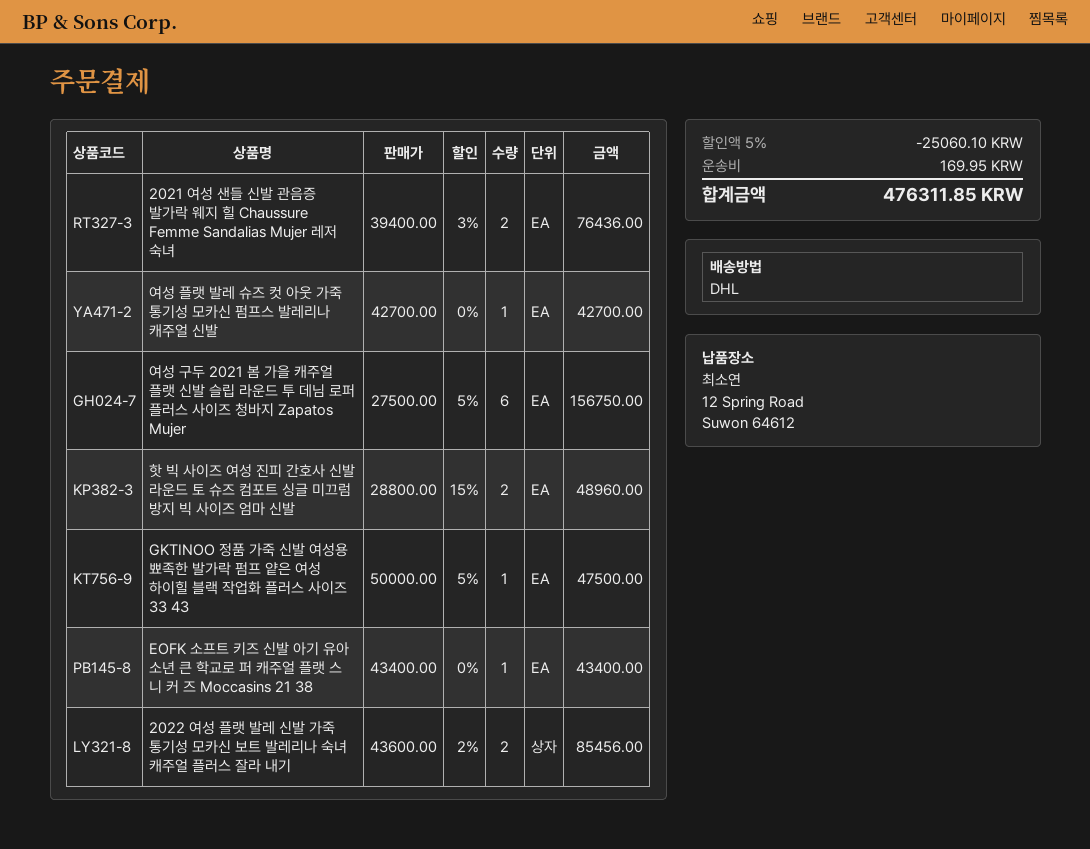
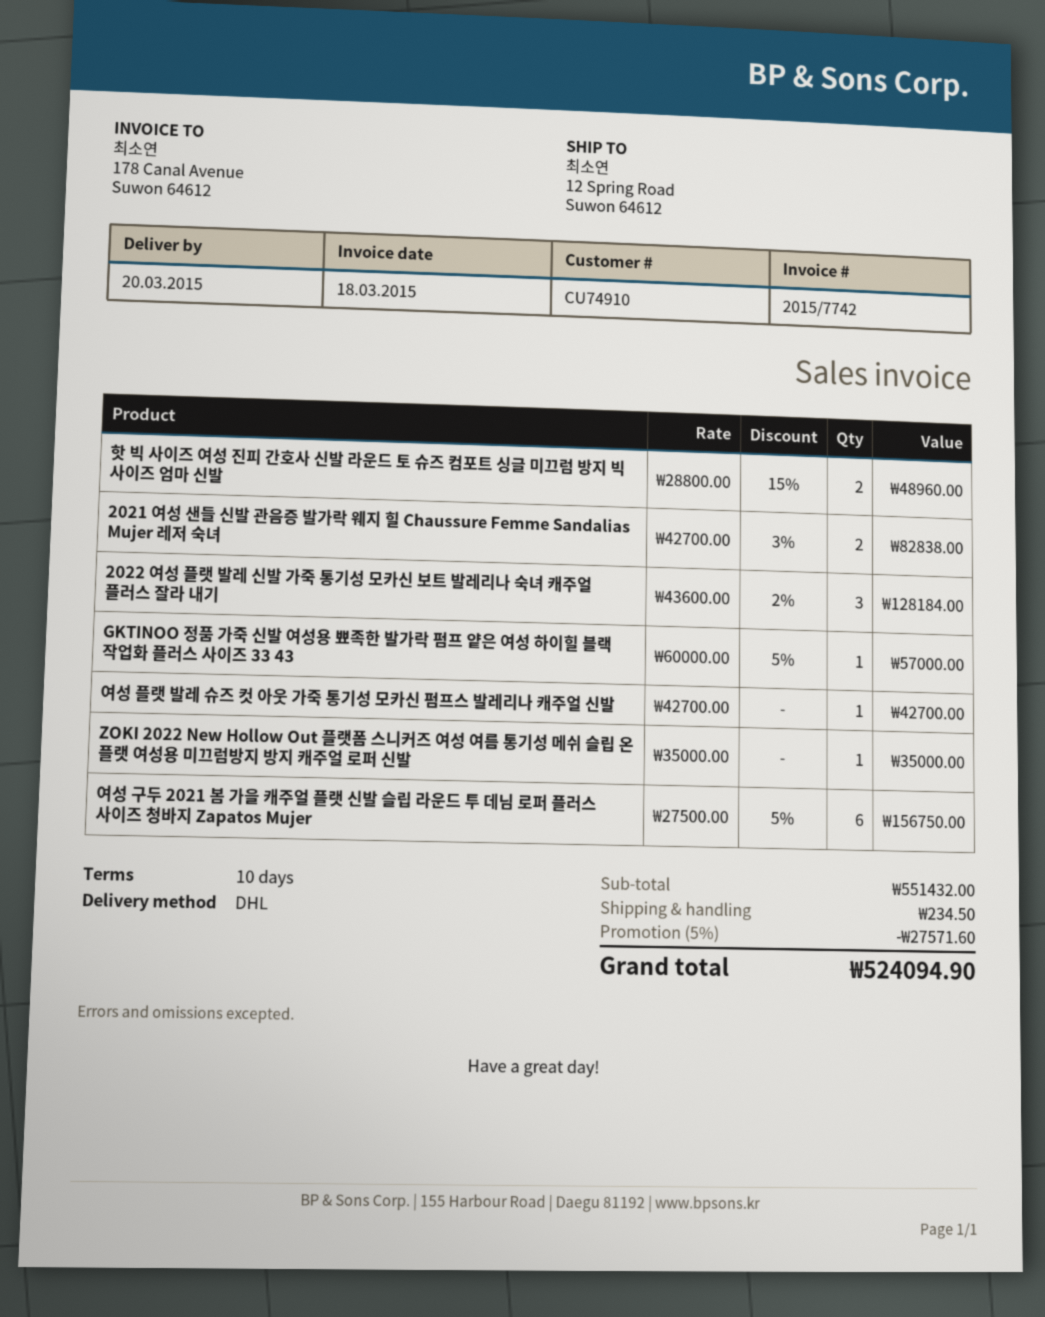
2021 여성 샌들 신발 관음증 발가락 웨지 힐 Chaussure Femme Sandalias Mujer 레저 숙녀: 2 x 39400.00 - 3% = 76436.00 -> 2 x 42700.00 - 3% = 82838.00
GKTINOO 정품 가죽 신발 여성용 뾰족한 발가락 펌프 얕은 여성 하이힐 블랙 작업화 플러스 사이즈 33 43: 1 x 50000.00 - 5% = 47500.00 -> 1 x 60000.00 - 5% = 57000.00
EOFK 소프트 키즈 신발 아기 유아 소년 큰 학교로 퍼 캐주얼 플랫 스 니 커 즈 Moccasins 21 38: 1 x 43400.00 = 43400.00 -> none
2022 여성 플랫 발레 신발 가죽 통기성 모카신 보트 발레리나 숙녀 캐주얼 플러스 잘라 내기: 2 x 43600.00 - 2% = 85456.00 -> 3 x 43600.00 - 2% = 128184.00
ZOKI 2022 New Hollow Out 플랫폼 스니커즈 여성 여름 통기성 메쉬 슬립 온 플랫 여성용 미끄럼방지 방지 캐주얼 로퍼 신발: none -> 1 x 35000.00 = 35000.00
discount: 5% = 25060.10 -> 5% = 27571.60
shipping: 169.95 -> 234.50
total: 476311.85 -> 524094.90

